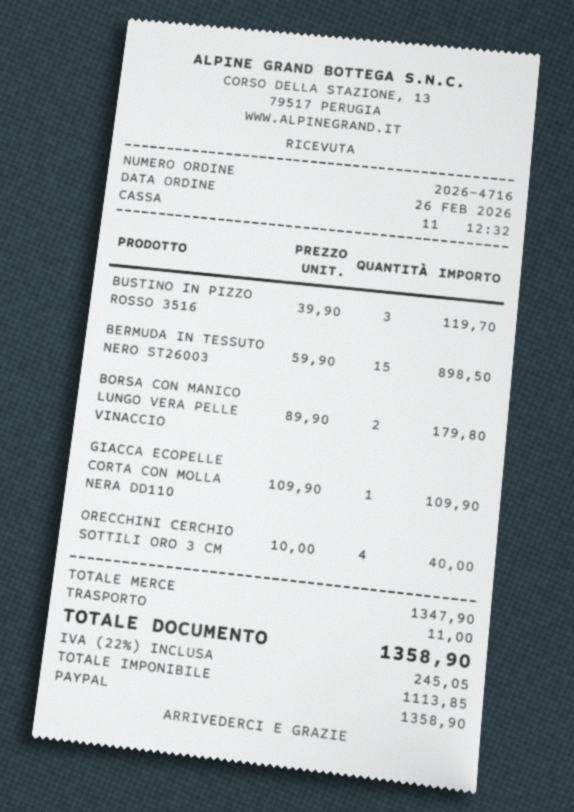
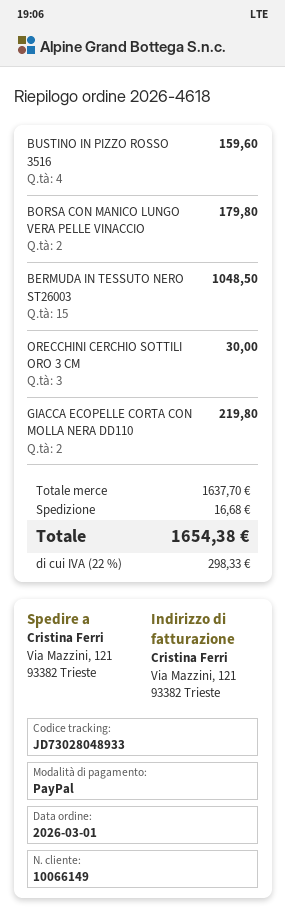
order number: 2026-4716 -> 2026-4618
order date: 2026-02-26 -> 2026-03-01
BUSTINO IN PIZZO ROSSO 3516: 3 for 119.70 -> 4 for 159.60
BERMUDA IN TESSUTO NERO ST26003: 15 for 898.50 -> 15 for 1048.50
GIACCA ECOPELLE CORTA CON MOLLA NERA DD110: 1 for 109.90 -> 2 for 219.80
ORECCHINI CERCHIO SOTTILI ORO 3 CM: 4 for 40.00 -> 3 for 30.00
subtotal: 1347.90 -> 1637.70
shipping: 11.00 -> 16.68
tax: 22% = 245.05 -> 22% = 298.33
total: 1358.90 -> 1654.38

